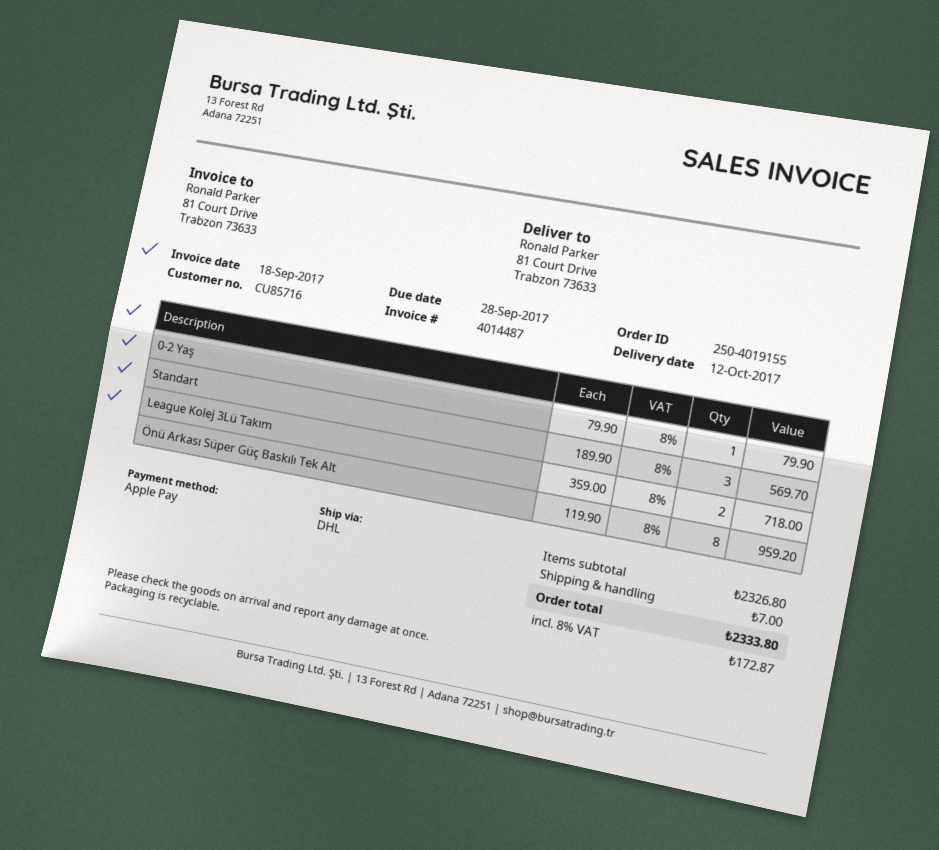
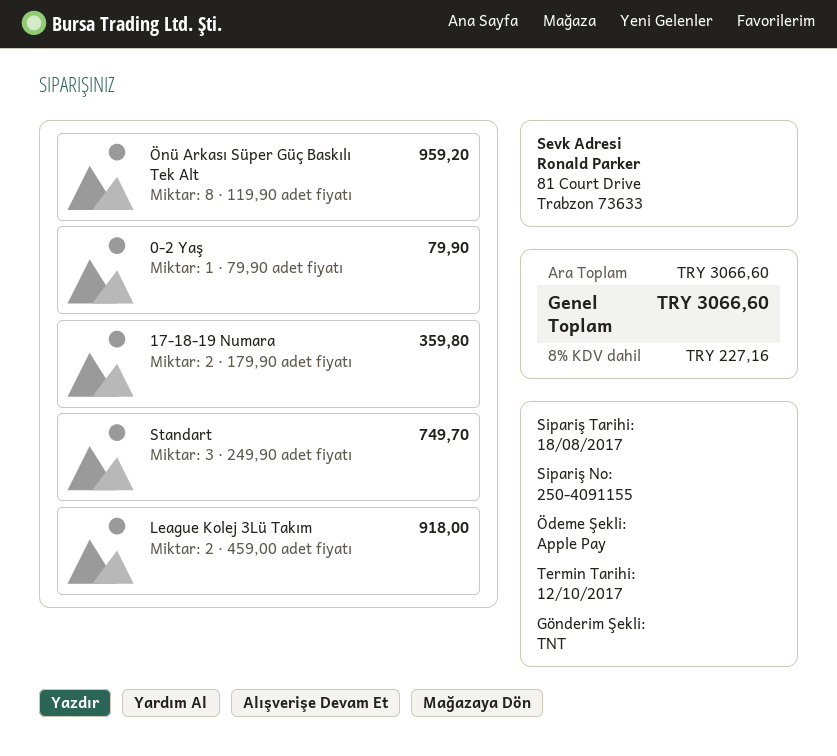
order number: 250-4019155 -> 250-4091155
shipping method: DHL -> TNT
Standart: 3 x 189.90 = 569.70 -> 3 x 249.90 = 749.70
League Kolej 3Lü Takım: 2 x 359.00 = 718.00 -> 2 x 459.00 = 918.00
17-18-19 Numara: none -> 2 x 179.90 = 359.80
subtotal: 2326.80 -> 3066.60
shipping: 7.00 -> none
tax: 8% = 172.87 -> 8% = 227.16
total: 2333.80 -> 3066.60

